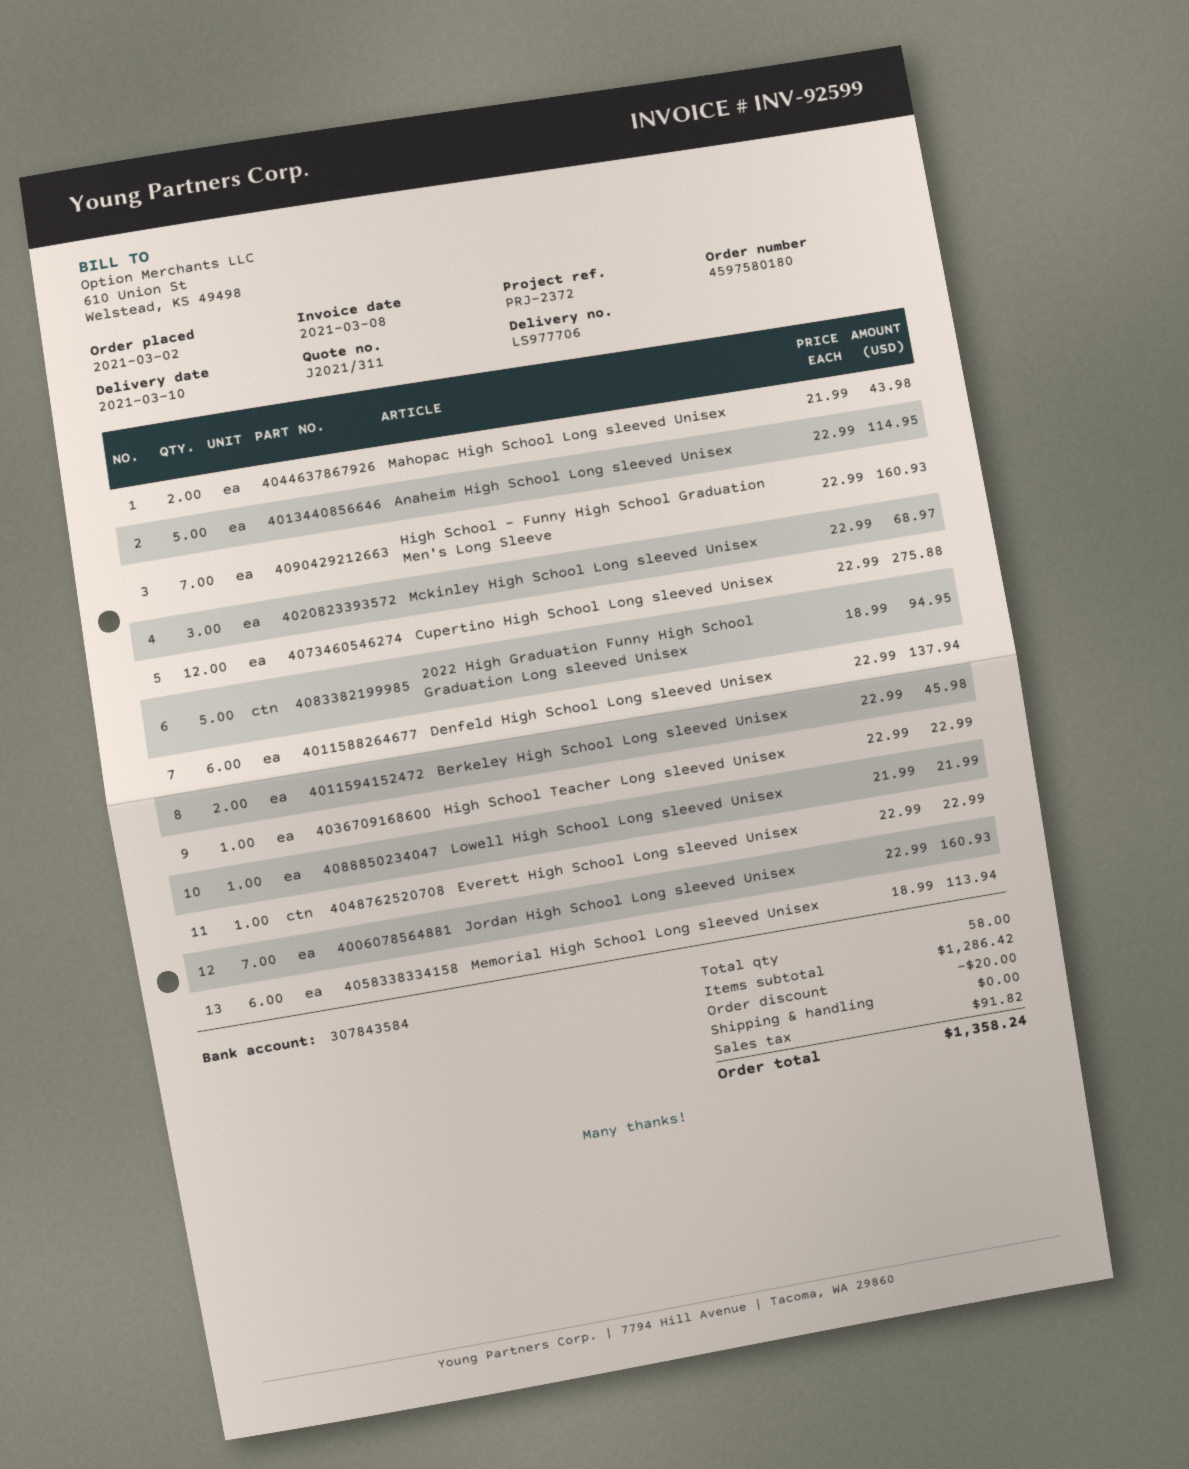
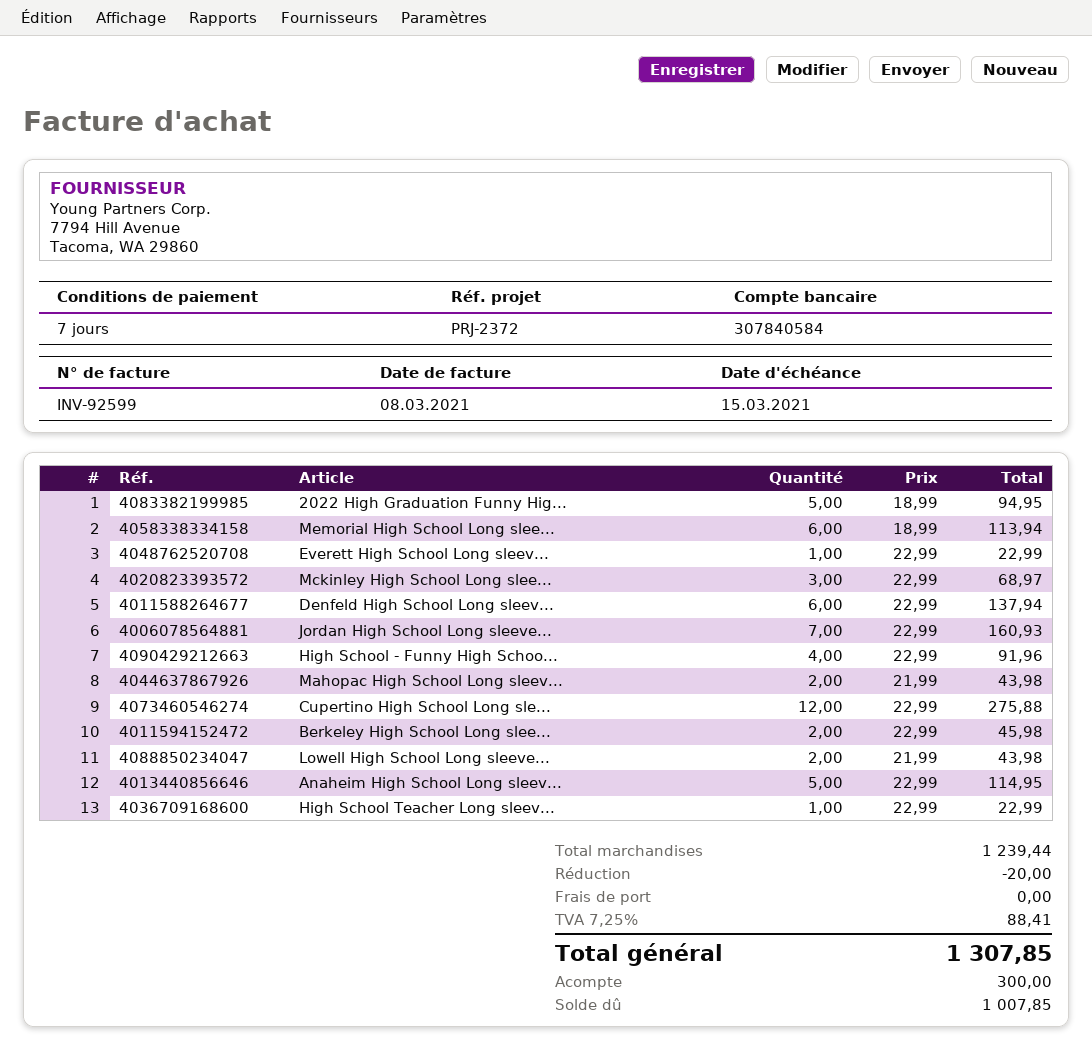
bank account: 307843584 -> 307840584
High School - Funny High School Graduation Men's Long Sleeve: 7 x 22.99 = 160.93 -> 4 x 22.99 = 91.96
Lowell High School Long sleeved Unisex: 1 x 21.99 = 21.99 -> 2 x 21.99 = 43.98
subtotal: 1286.42 -> 1239.44
tax: 91.82 -> 88.41
total: 1358.24 -> 1307.85

